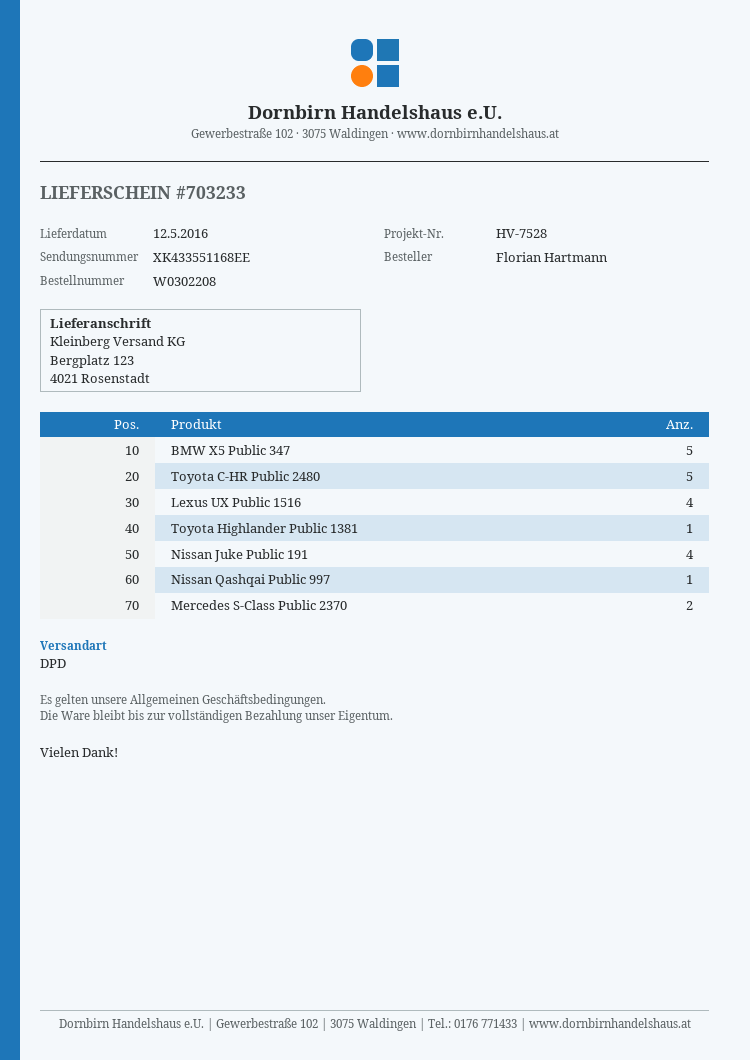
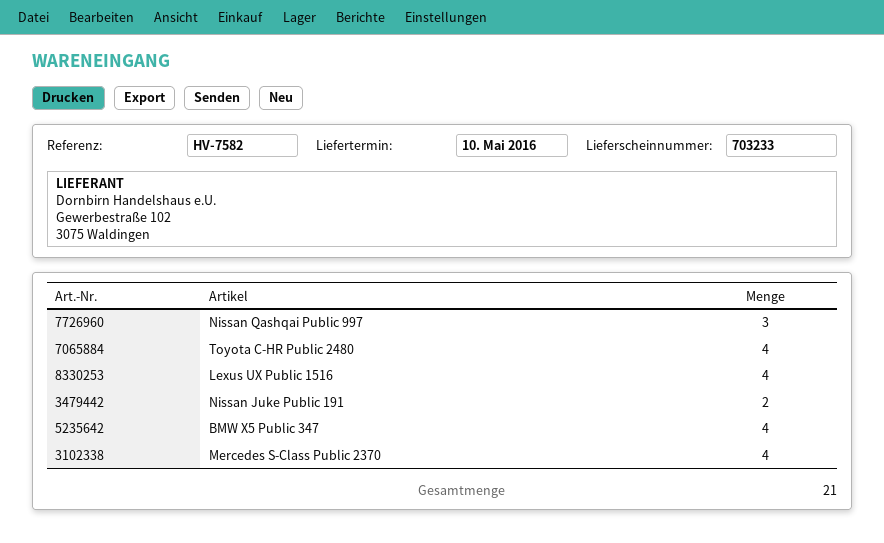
delivery date: 2016-05-12 -> 2016-05-10
reference: HV-7528 -> HV-7582
BMW X5 Public 347: 5 -> 4
Toyota C-HR Public 2480: 5 -> 4
Toyota Highlander Public 1381: 1 -> none
Nissan Juke Public 191: 4 -> 2
Nissan Qashqai Public 997: 1 -> 3
Mercedes S-Class Public 2370: 2 -> 4

